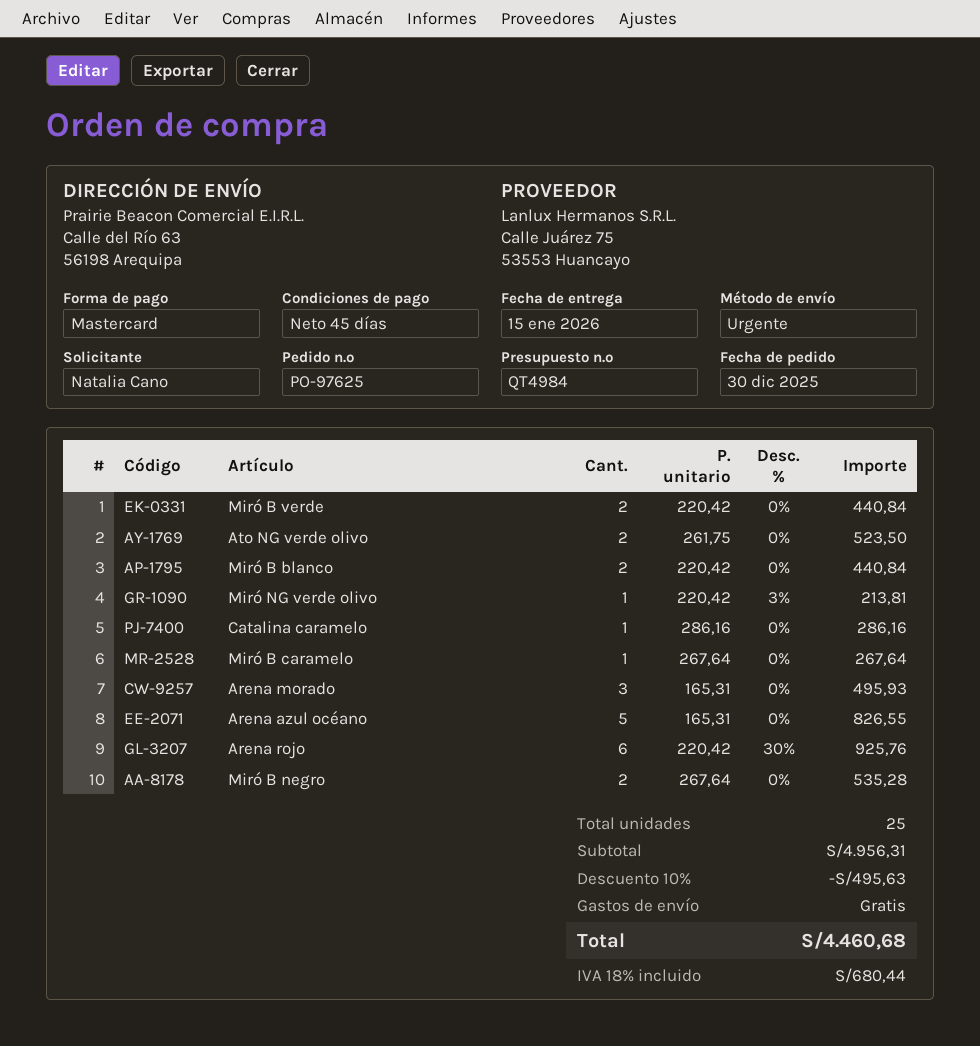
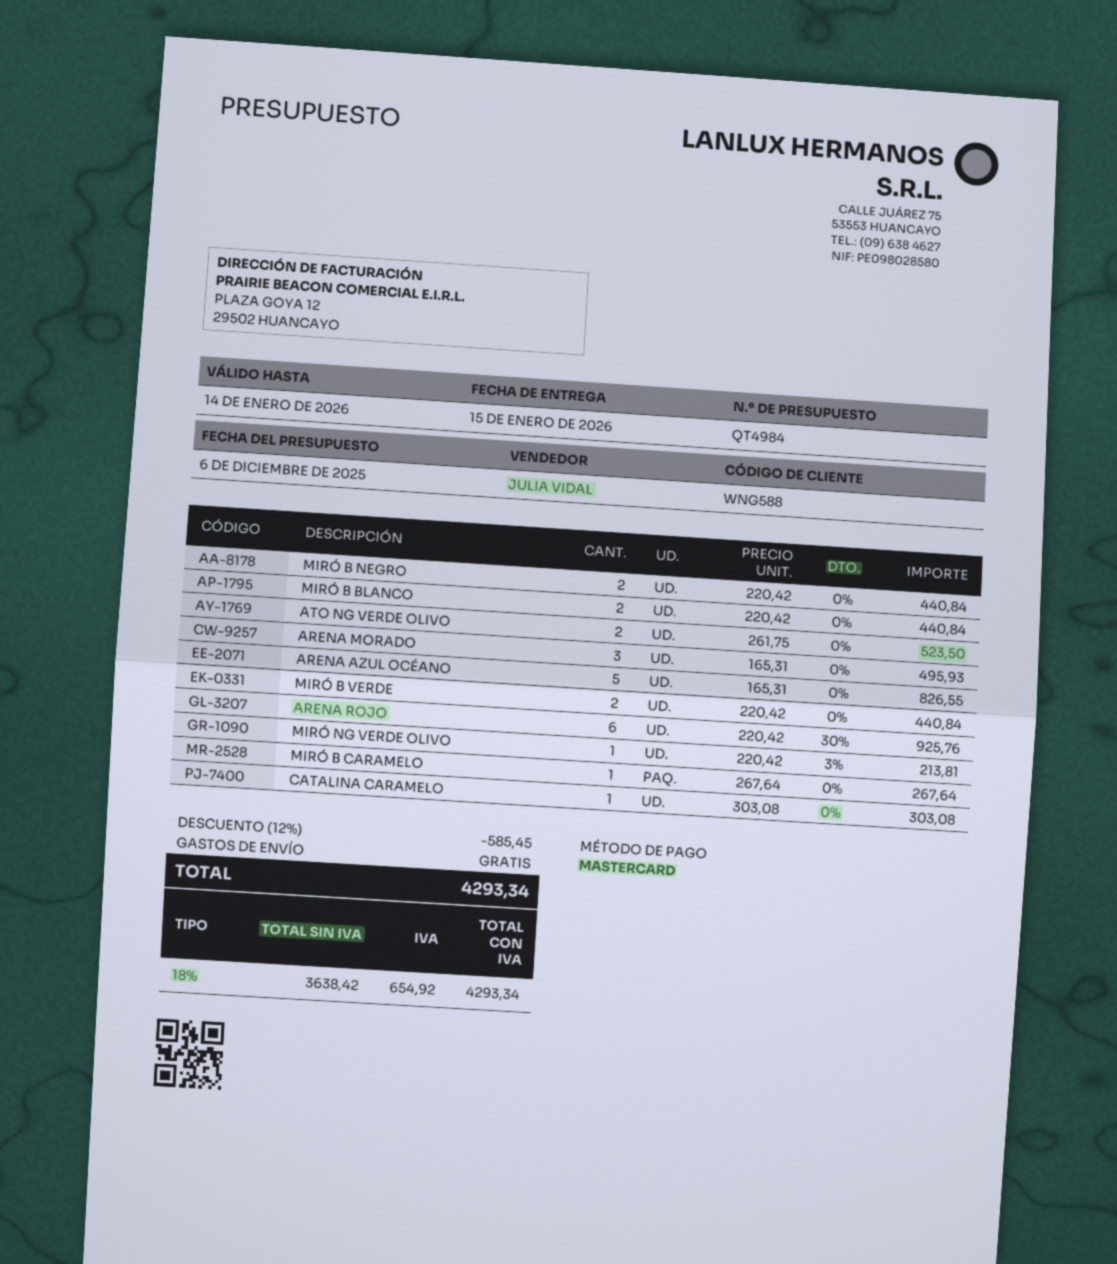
Catalina caramelo: 1 x 286.16 = 286.16 -> 1 x 303.08 = 303.08
Miró B negro: 2 x 267.64 = 535.28 -> 2 x 220.42 = 440.84
discount: 10% = 495.63 -> 12% = 585.45
tax: 18% = 680.44 -> 18% = 654.92
total: 4460.68 -> 4293.34

